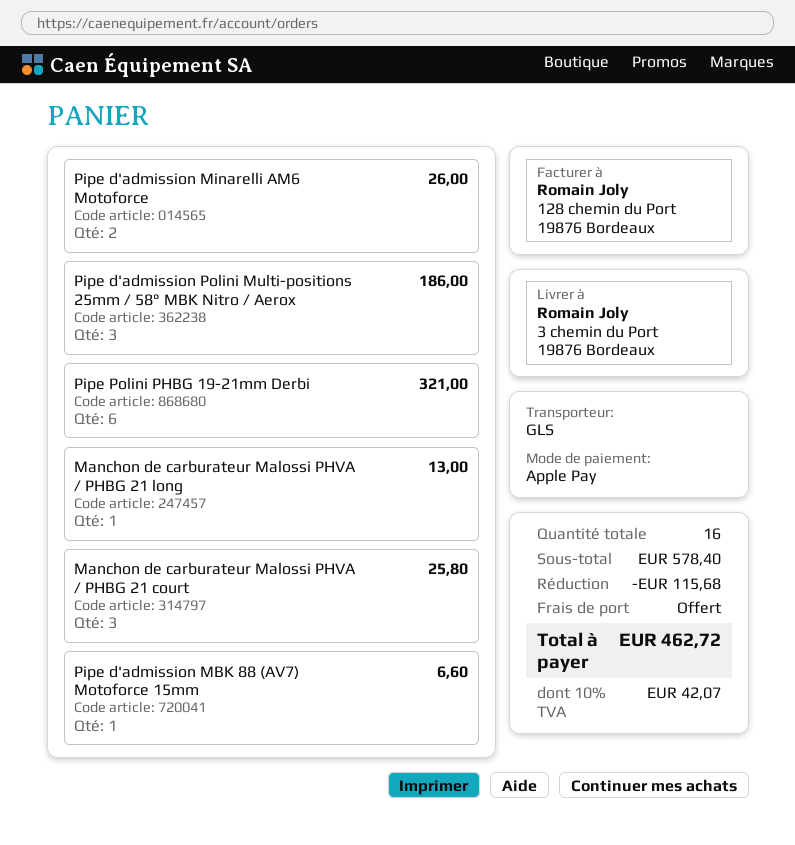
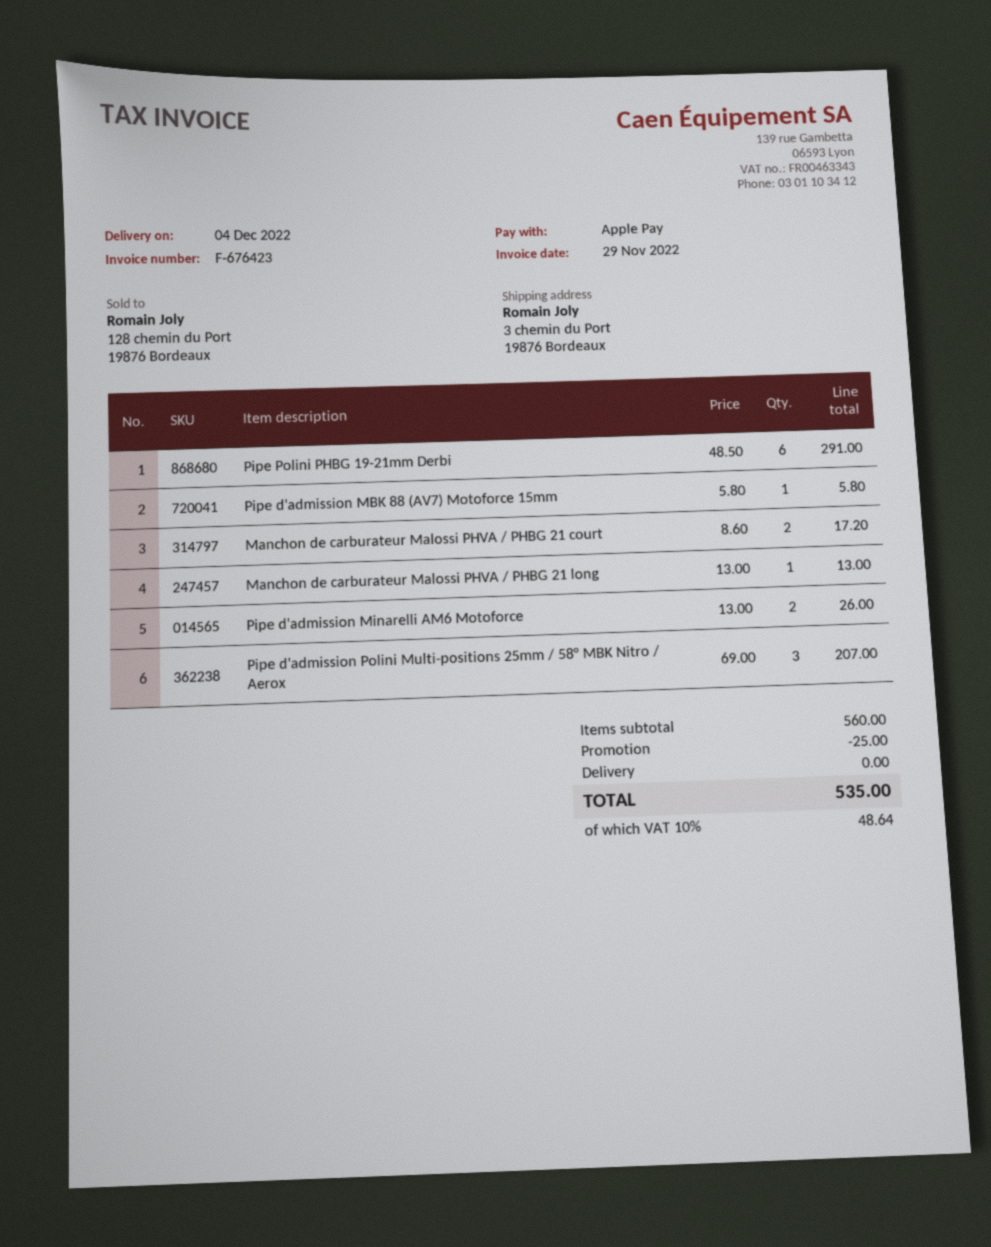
Pipe d'admission Polini Multi-positions 25mm / 58° MBK Nitro / Aerox: 3 for 186.00 -> 3 for 207.00
Pipe Polini PHBG 19-21mm Derbi: 6 for 321.00 -> 6 for 291.00
Manchon de carburateur Malossi PHVA / PHBG 21 court: 3 for 25.80 -> 2 for 17.20
Pipe d'admission MBK 88 (AV7) Motoforce 15mm: 1 for 6.60 -> 1 for 5.80
subtotal: 578.40 -> 560.00
discount: 115.68 -> 25.00
tax: 10% = 42.07 -> 10% = 48.64
total: 462.72 -> 535.00

